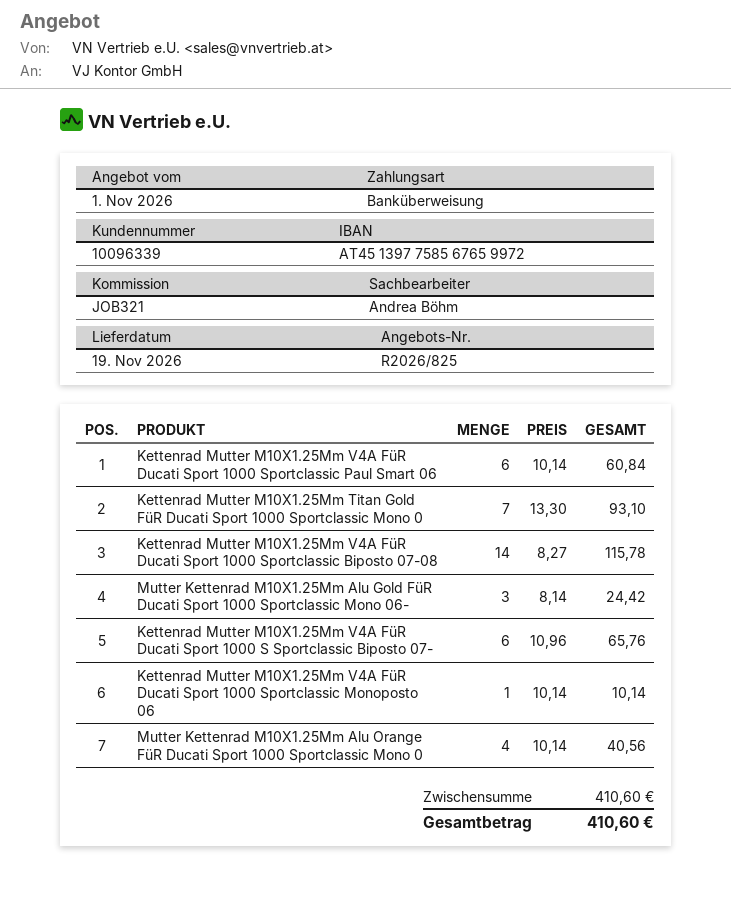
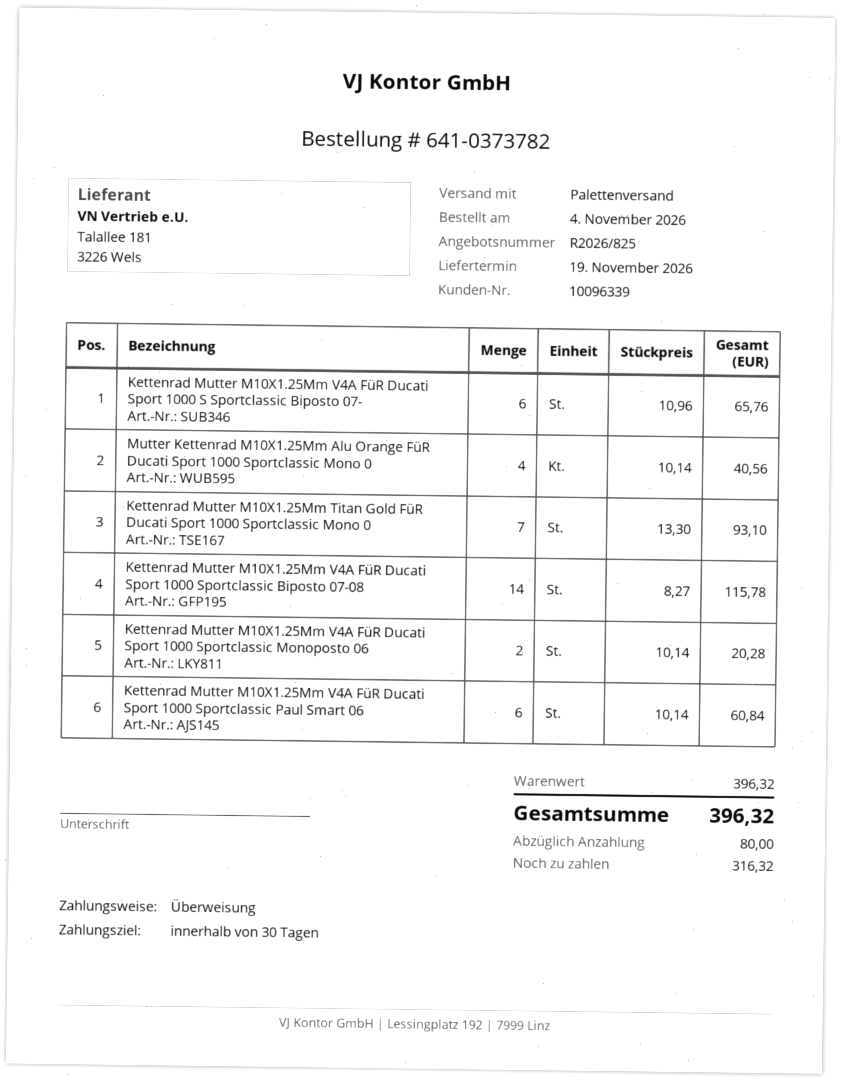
Mutter Kettenrad M10X1.25Mm Alu Gold FüR Ducati Sport 1000 Sportclassic Mono 06-: 3 x 8.14 = 24.42 -> none
Kettenrad Mutter M10X1.25Mm V4A FüR Ducati Sport 1000 Sportclassic Monoposto 06: 1 x 10.14 = 10.14 -> 2 x 10.14 = 20.28
subtotal: 410.60 -> 396.32
total: 410.60 -> 396.32

